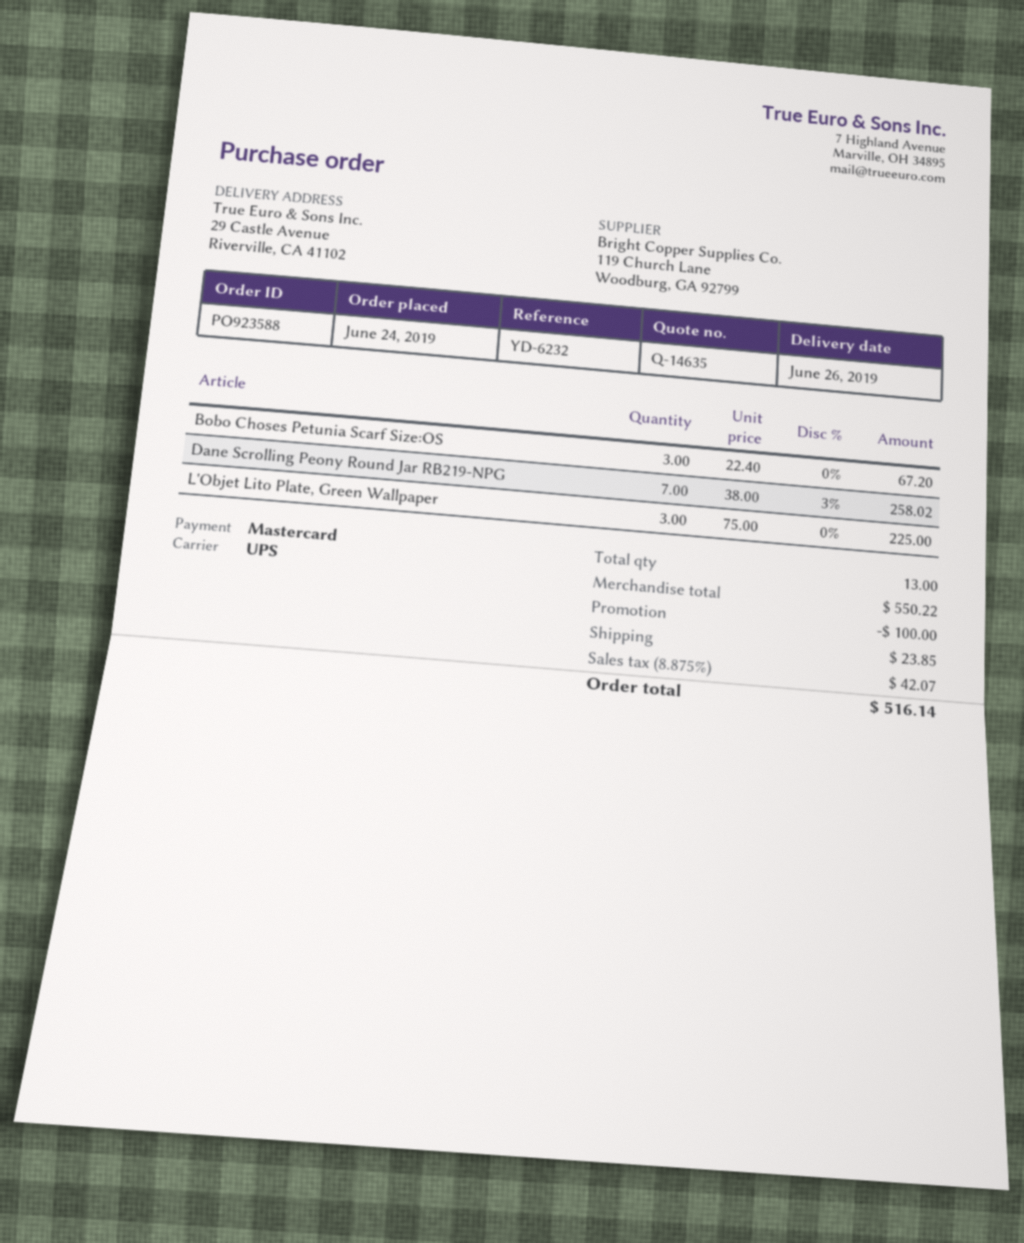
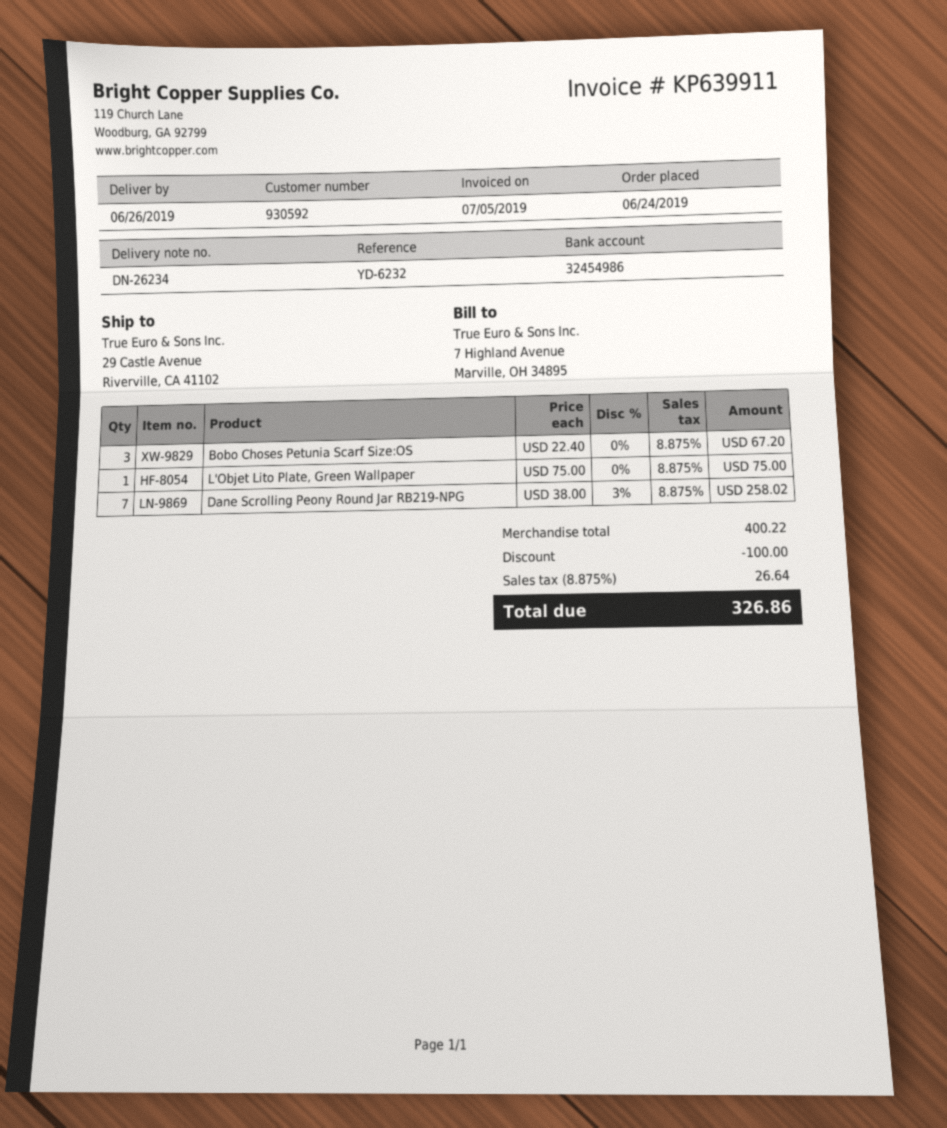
L'Objet Lito Plate, Green Wallpaper: 3 x 75.00 = 225.00 -> 1 x 75.00 = 75.00
subtotal: 550.22 -> 400.22
shipping: 23.85 -> none
tax: 8.875% = 42.07 -> 8.875% = 26.64
total: 516.14 -> 326.86

